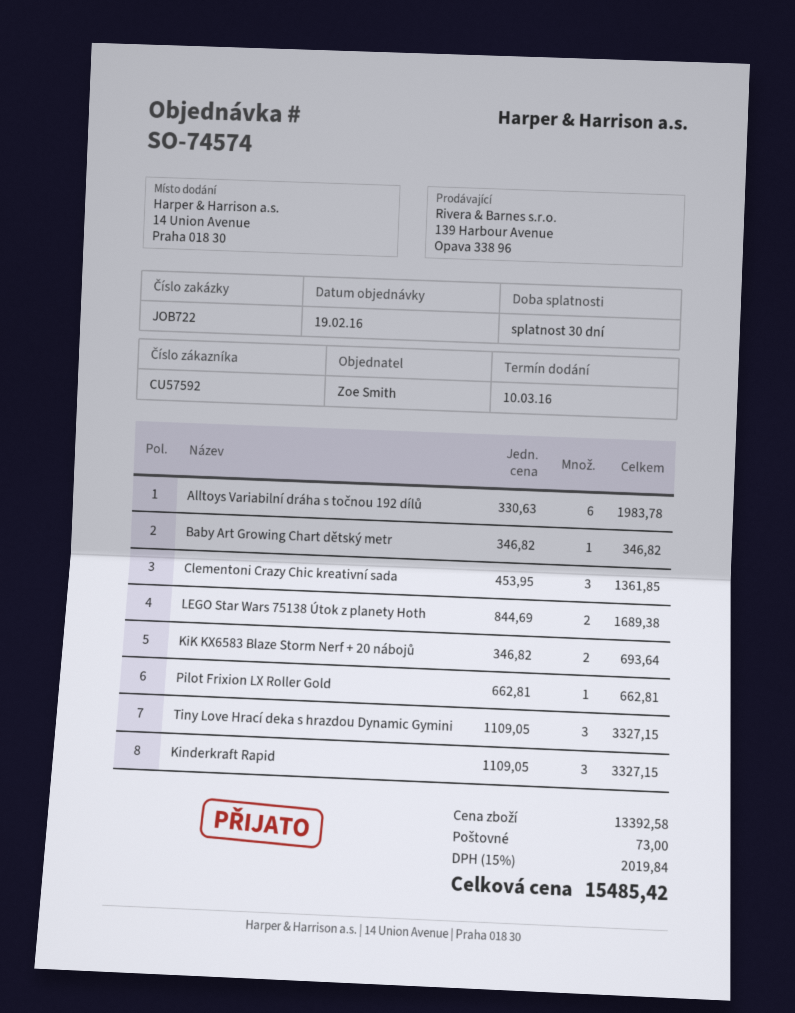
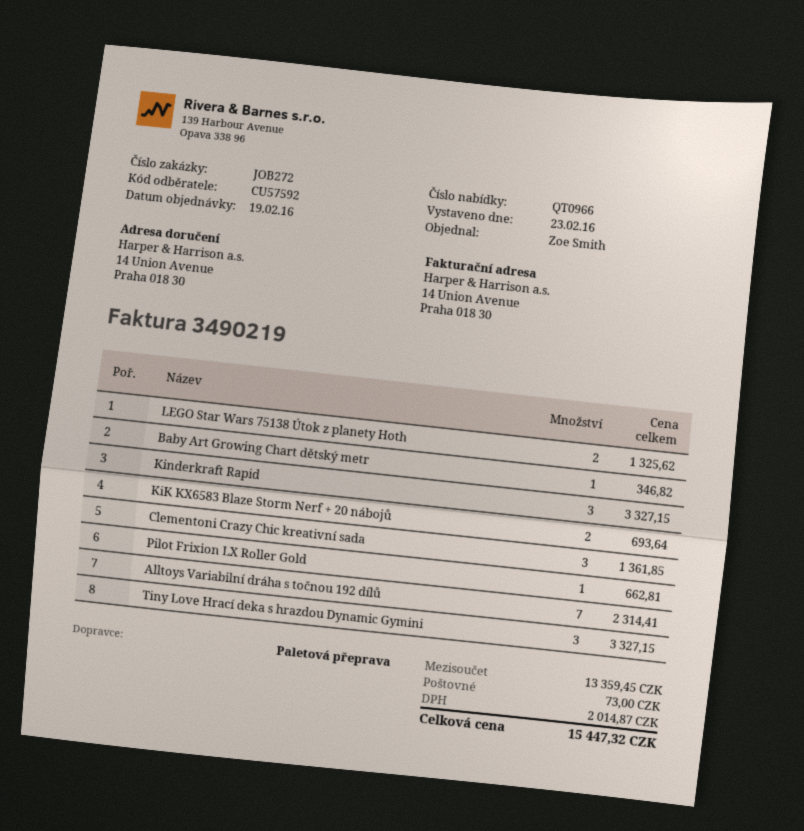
reference: JOB722 -> JOB272
Alltoys Variabilní dráha s točnou 192 dílů: 6 for 1983.78 -> 7 for 2314.41
LEGO Star Wars 75138 Útok z planety Hoth: 2 for 1689.38 -> 2 for 1325.62
subtotal: 13392.58 -> 13359.45
tax: 2019.84 -> 2014.87
total: 15485.42 -> 15447.32

